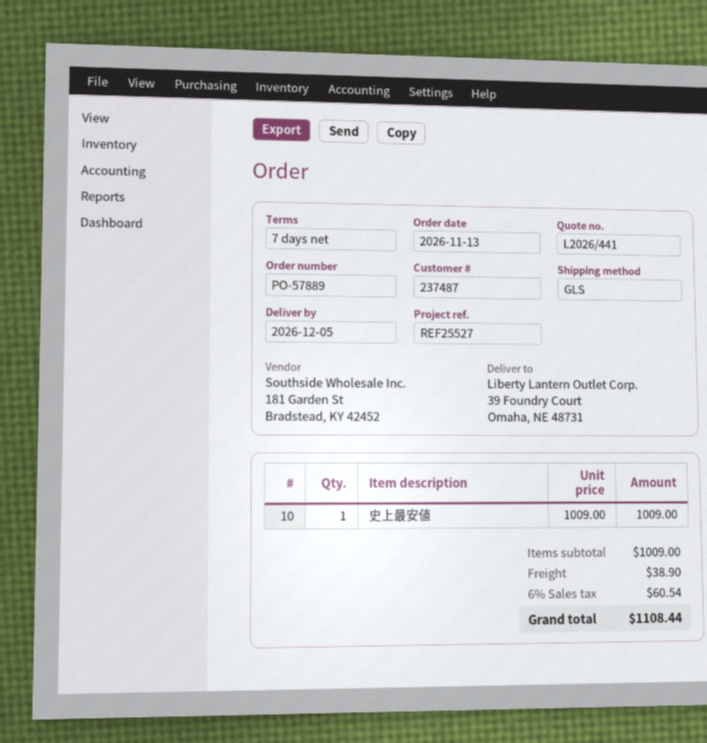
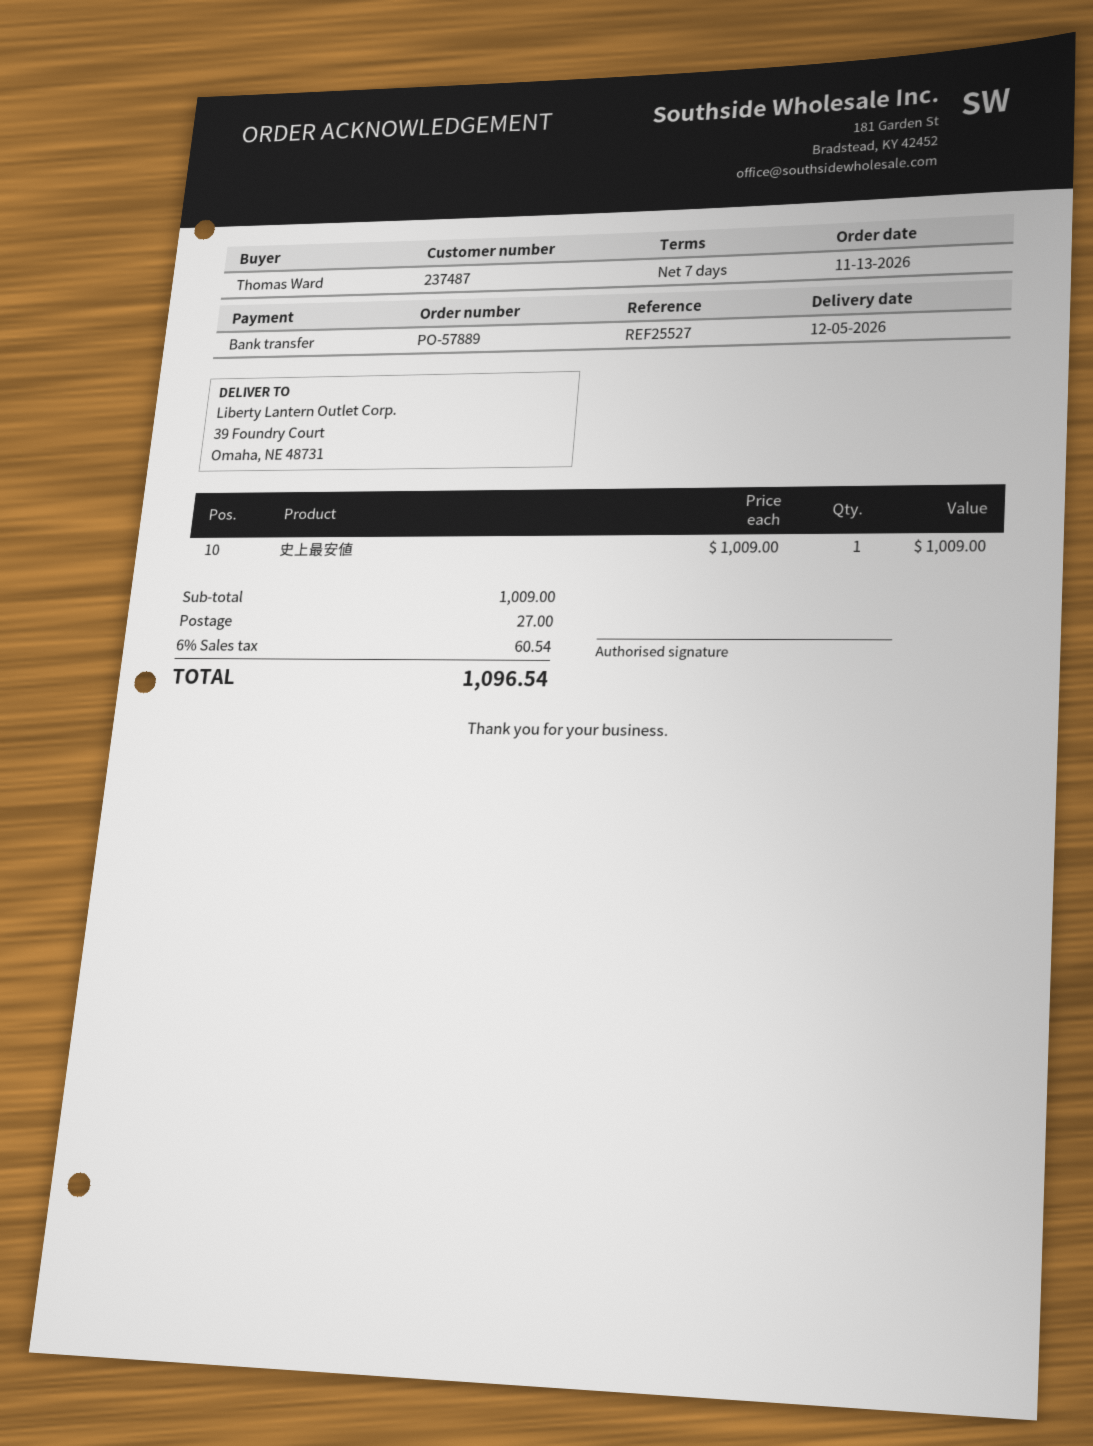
shipping: 38.90 -> 27.00
total: 1108.44 -> 1096.54

